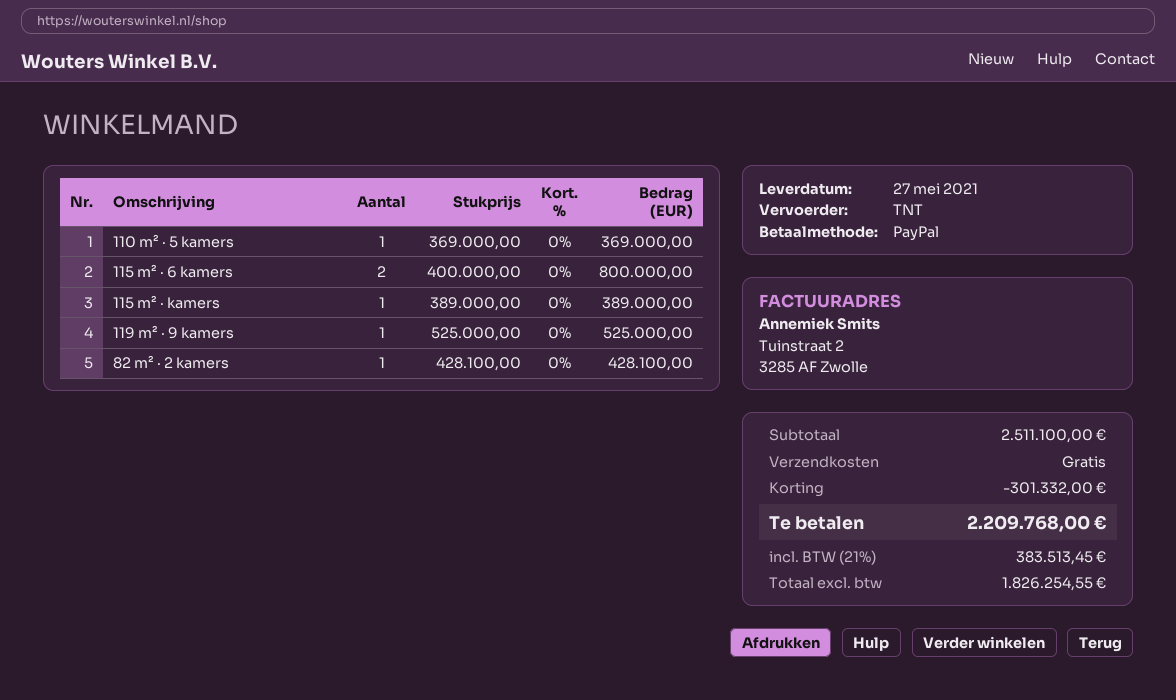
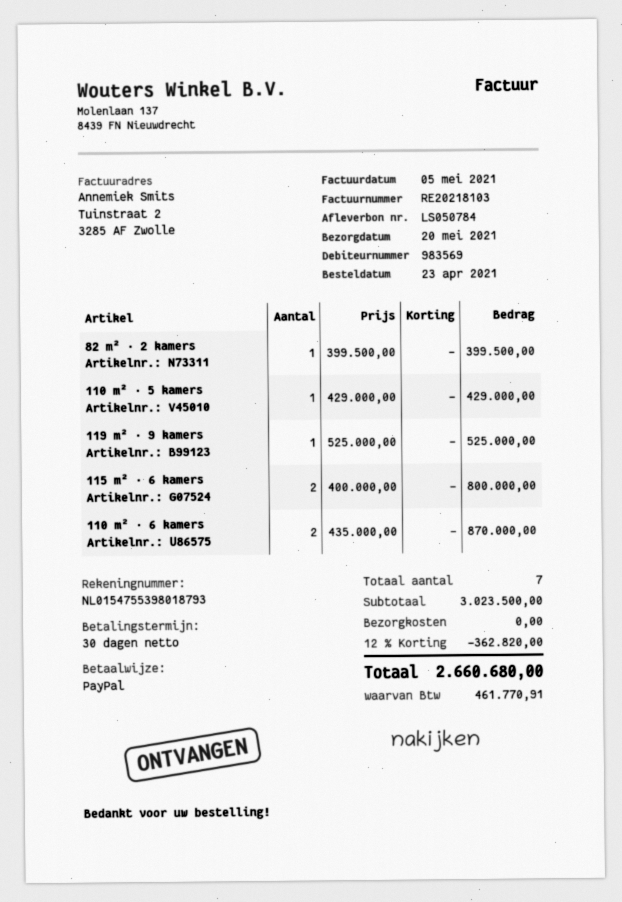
delivery date: 2021-05-27 -> 2021-05-20
110 m² · 5 kamers: 1 x 369000.00 = 369000.00 -> 1 x 429000.00 = 429000.00
115 m² · kamers: 1 x 389000.00 = 389000.00 -> none
82 m² · 2 kamers: 1 x 428100.00 = 428100.00 -> 1 x 399500.00 = 399500.00
110 m² · 6 kamers: none -> 2 x 435000.00 = 870000.00
subtotal: 2511100.00 -> 3023500.00
discount: 301332.00 -> 362820.00
tax: 383513.45 -> 461770.91
total: 2209768.00 -> 2660680.00

